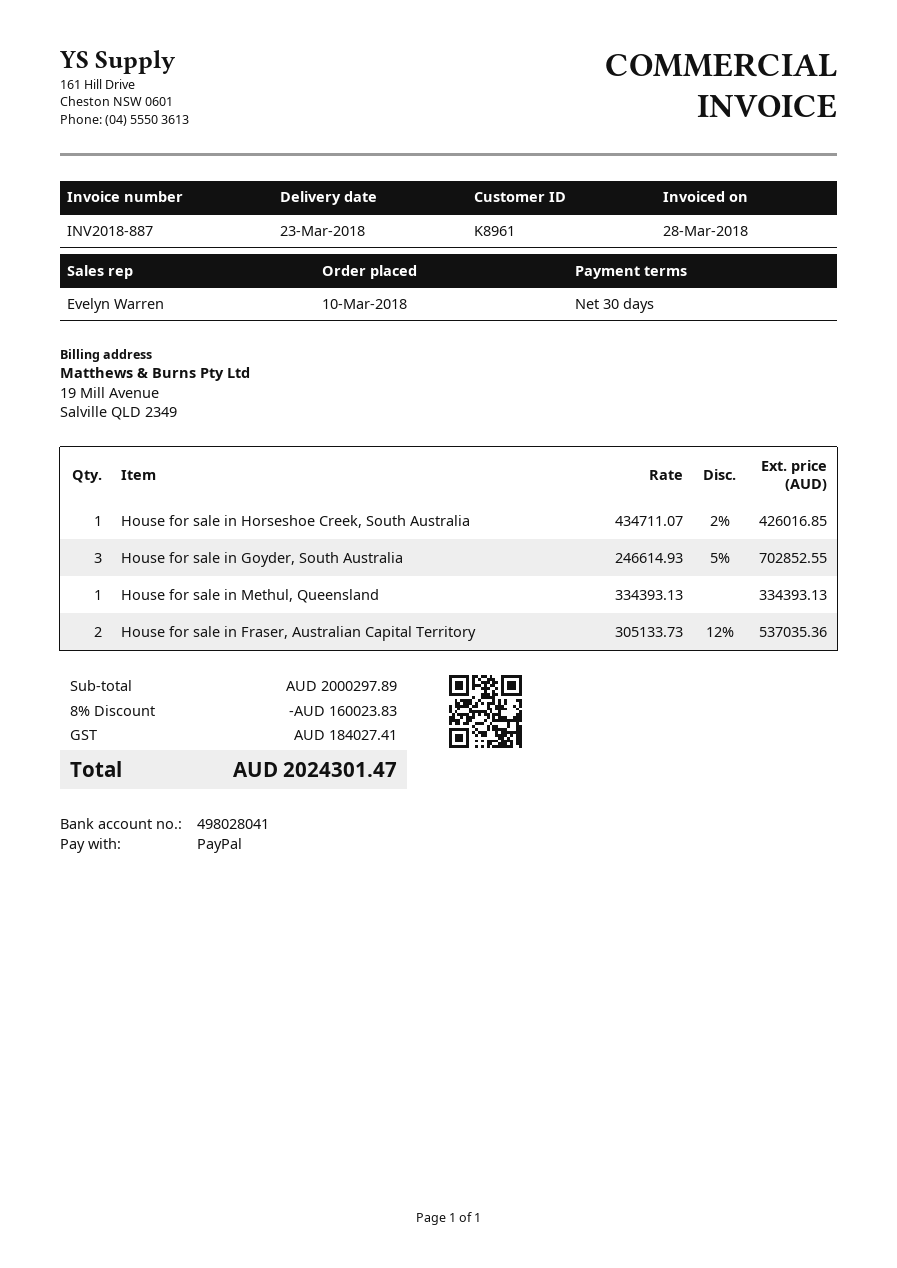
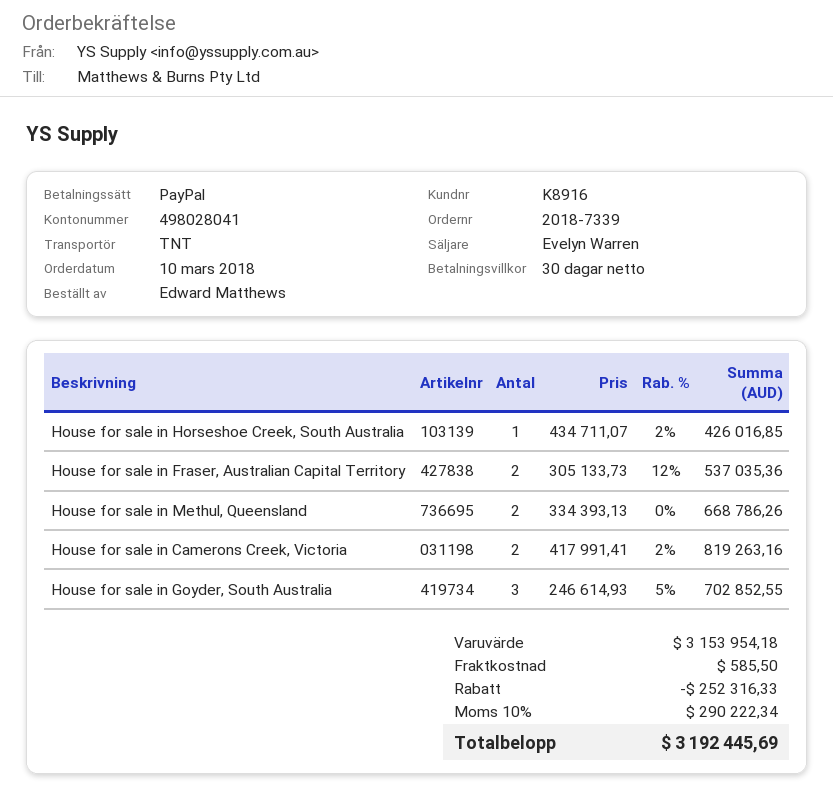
customer number: K8961 -> K8916
House for sale in Methul, Queensland: 1 x 334393.13 = 334393.13 -> 2 x 334393.13 = 668786.26
House for sale in Camerons Creek, Victoria: none -> 2 x 417991.41 - 2% = 819263.16
subtotal: 2000297.89 -> 3153954.18
discount: 160023.83 -> 252316.33
shipping: none -> 585.50
tax: 184027.41 -> 290222.34
total: 2024301.47 -> 3192445.69

